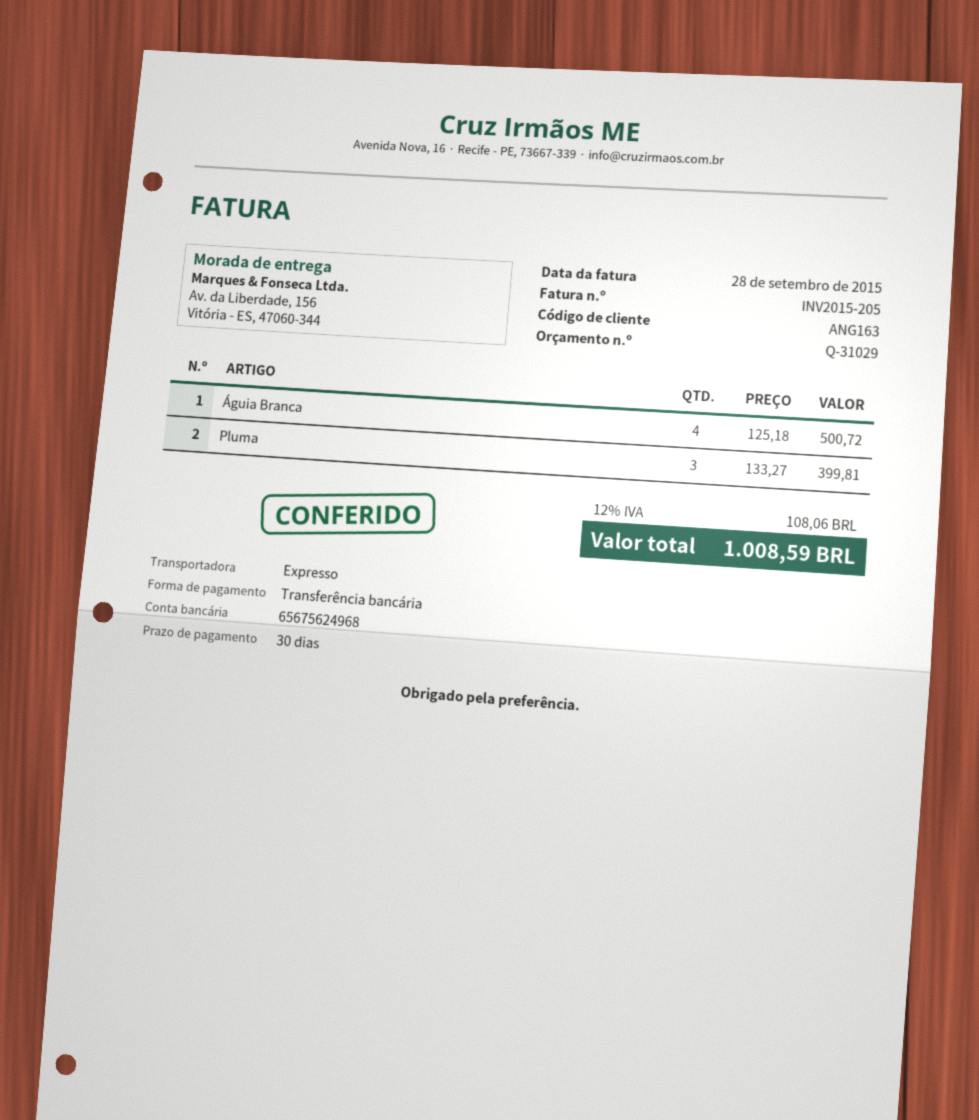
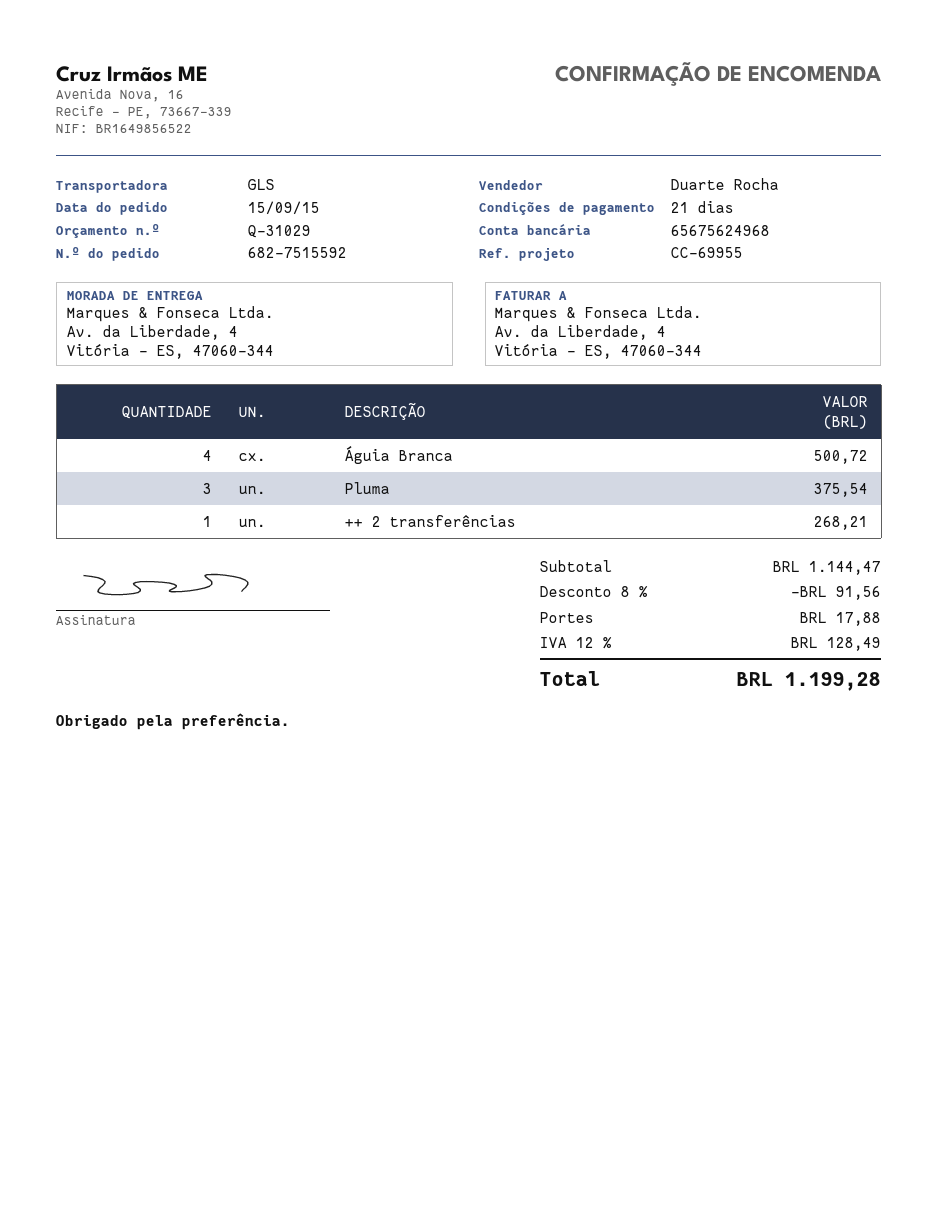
payment terms: 30 days -> 21 days
shipping method: express -> GLS
ship to: Av. da Liberdade, 156, Vitória - ES, 47060-344 -> Av. da Liberdade, 4, Vitória - ES, 47060-344
Pluma: 3 for 399.81 -> 3 for 375.54
++ 2 transferências: none -> 1 for 268.21
discount: none -> 8% = 91.56
shipping: none -> 17.88
tax: 12% = 108.06 -> 12% = 128.49
total: 1008.59 -> 1199.28

